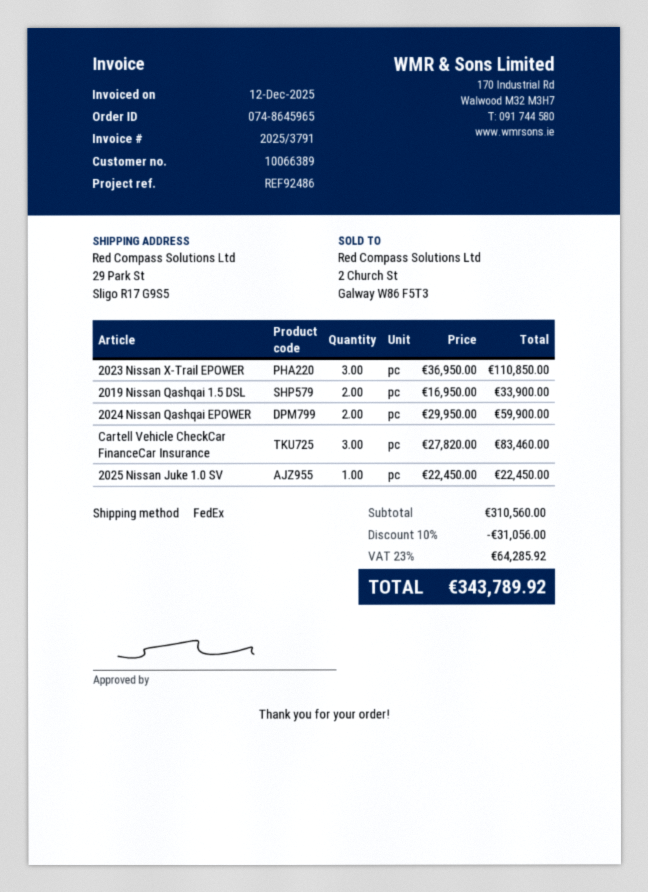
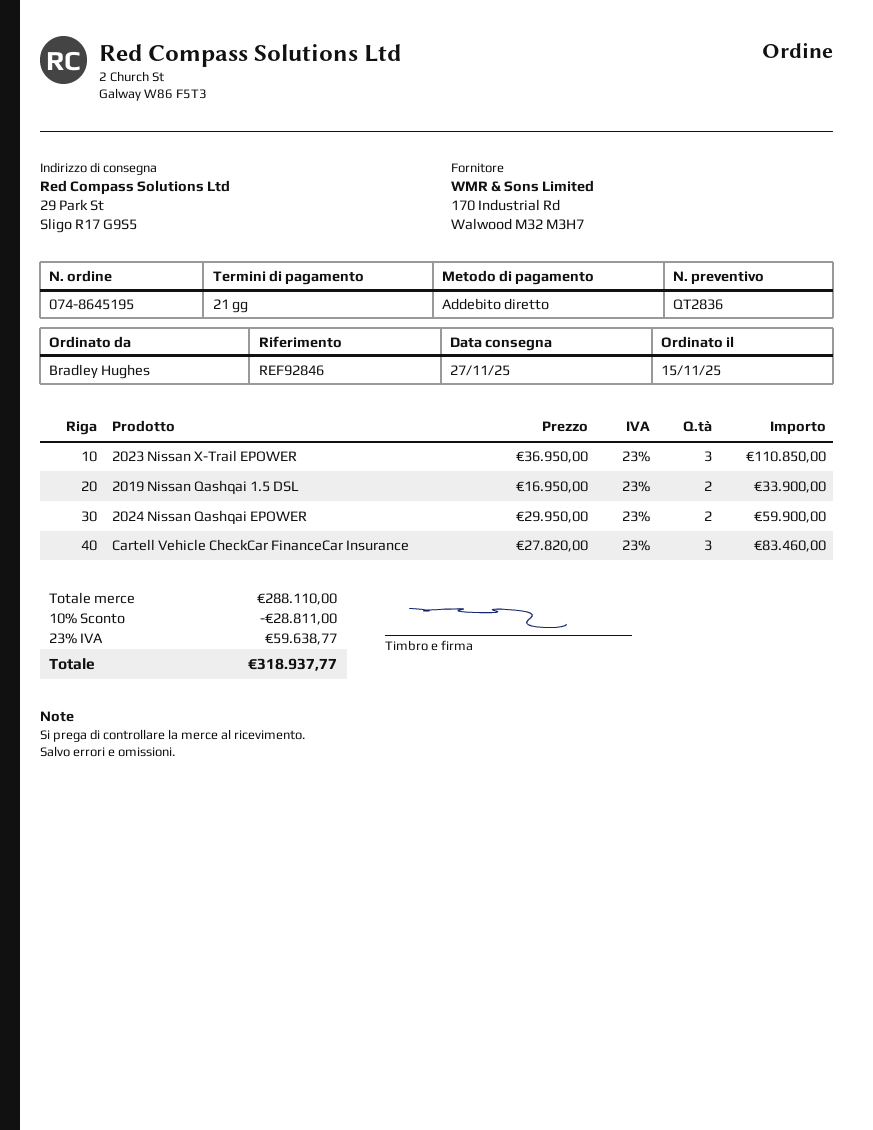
order number: 074-8645965 -> 074-8645195
reference: REF92486 -> REF92846
2025 Nissan Juke 1.0 SV: 1 x 22450.00 = 22450.00 -> none
subtotal: 310560.00 -> 288110.00
discount: 10% = 31056.00 -> 10% = 28811.00
tax: 23% = 64285.92 -> 23% = 59638.77
total: 343789.92 -> 318937.77

